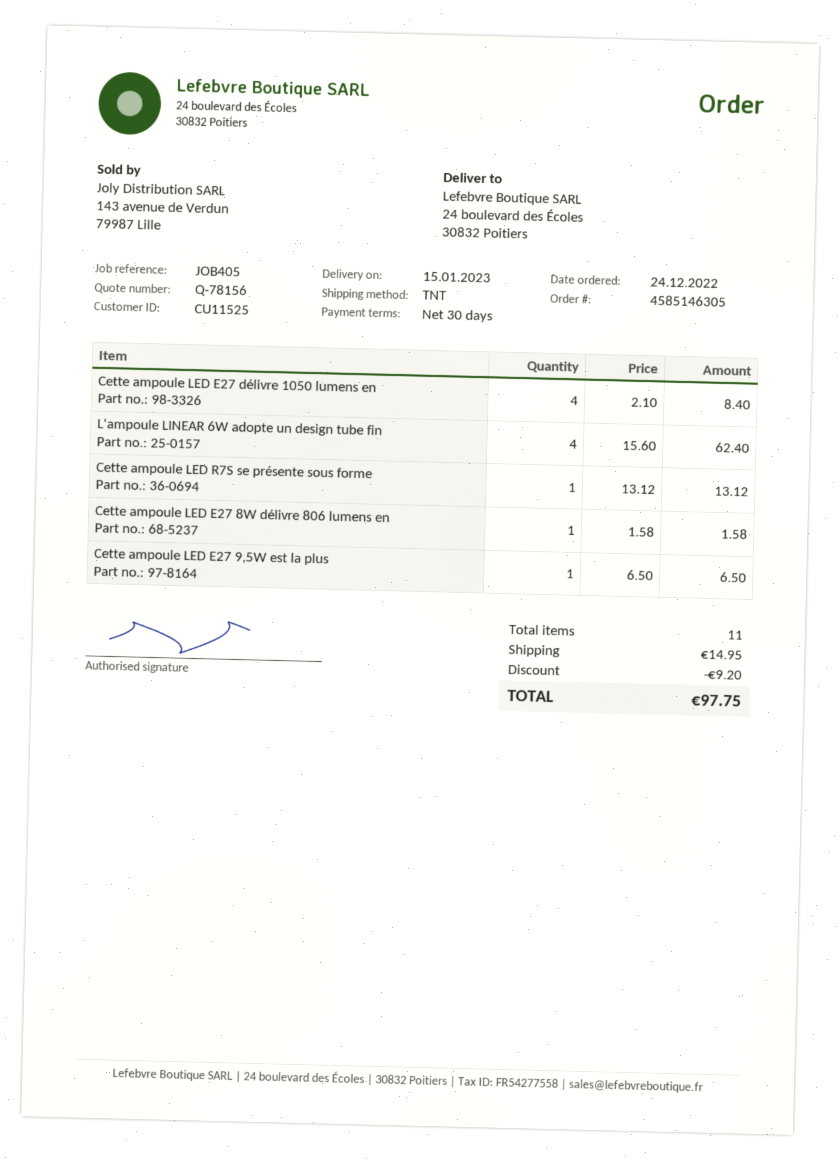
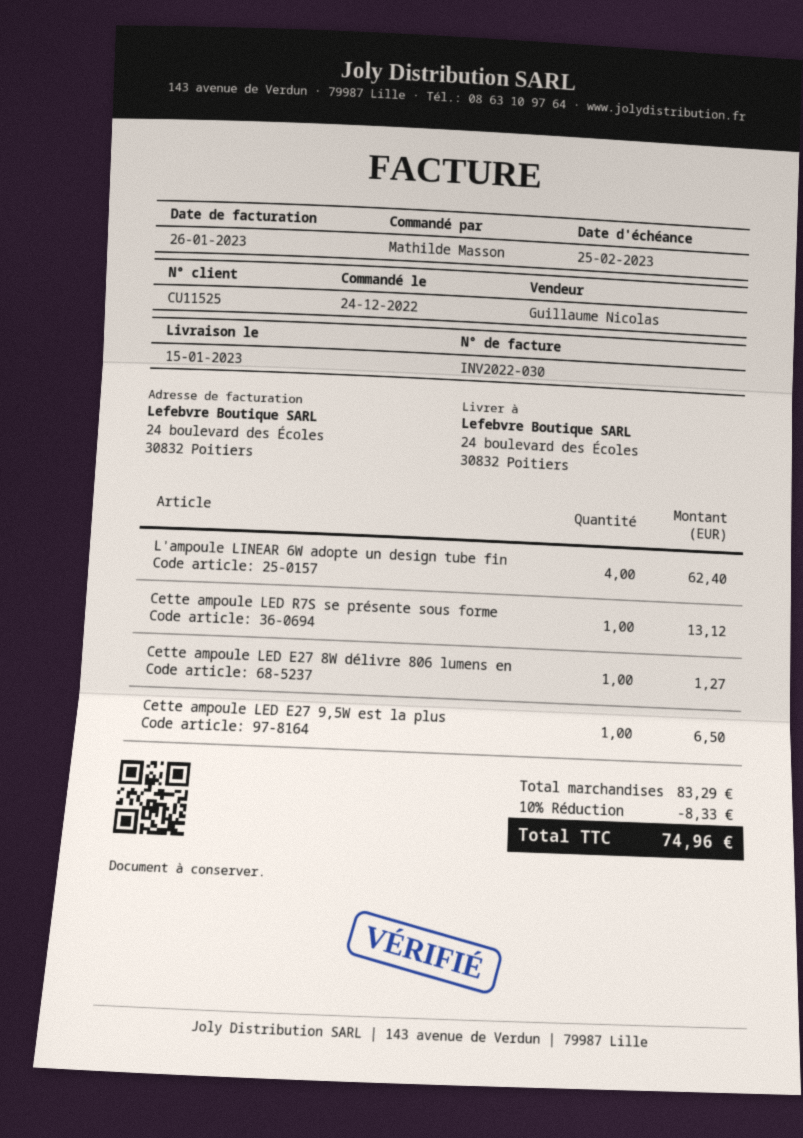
Cette ampoule LED E27 délivre 1050 lumens en: 4 for 8.40 -> none
Cette ampoule LED E27 8W délivre 806 lumens en: 1 for 1.58 -> 1 for 1.27
discount: 9.20 -> 8.33
shipping: 14.95 -> none
total: 97.75 -> 74.96

